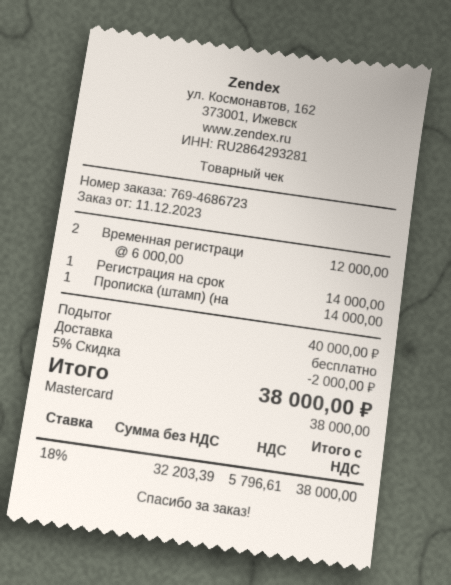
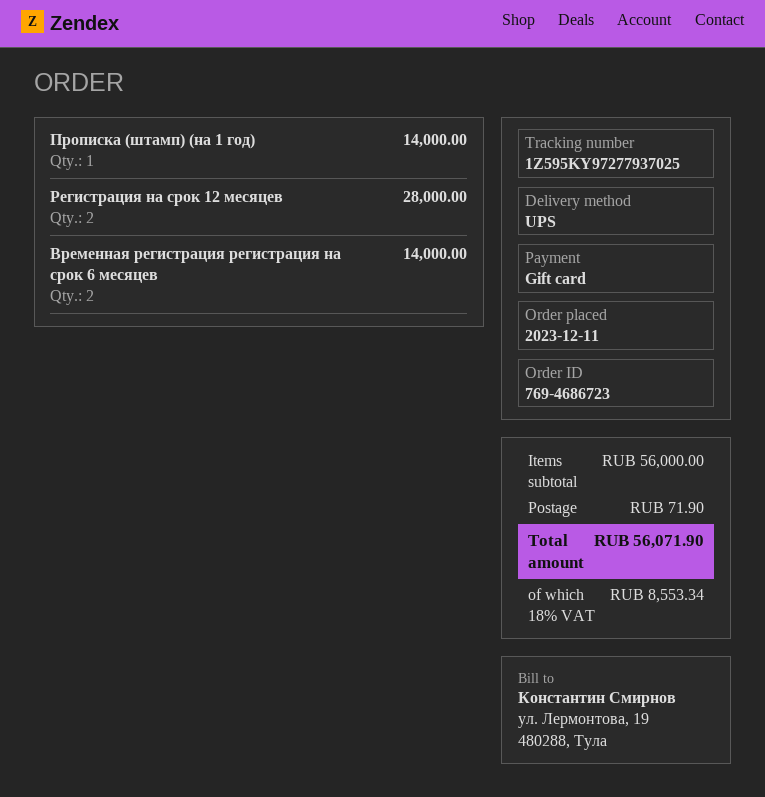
payment method: Mastercard -> gift card
Временная регистраци: 2 for 12000.00 -> 2 for 14000.00
Регистрация на срок: 1 for 14000.00 -> 2 for 28000.00
subtotal: 40000.00 -> 56000.00
discount: 5% = 2000.00 -> none
shipping: 0.00 -> 71.90
tax: 18% = 5796.61 -> 18% = 8553.34
total: 38000.00 -> 56071.90

